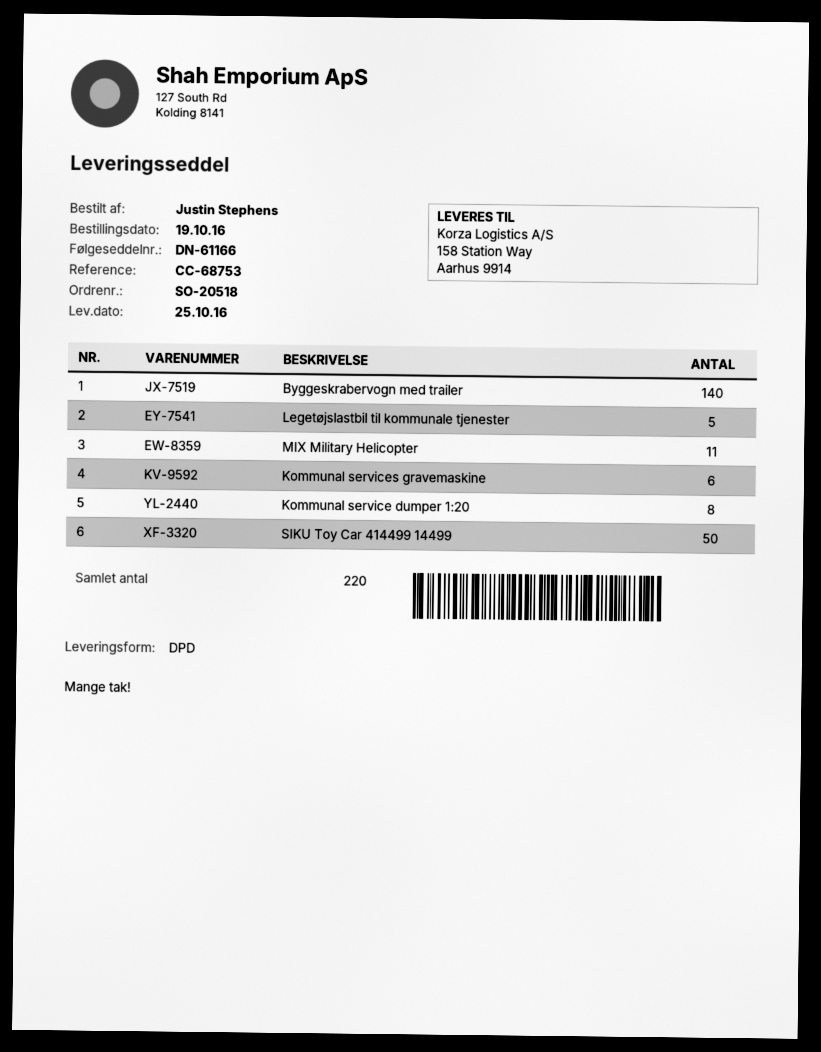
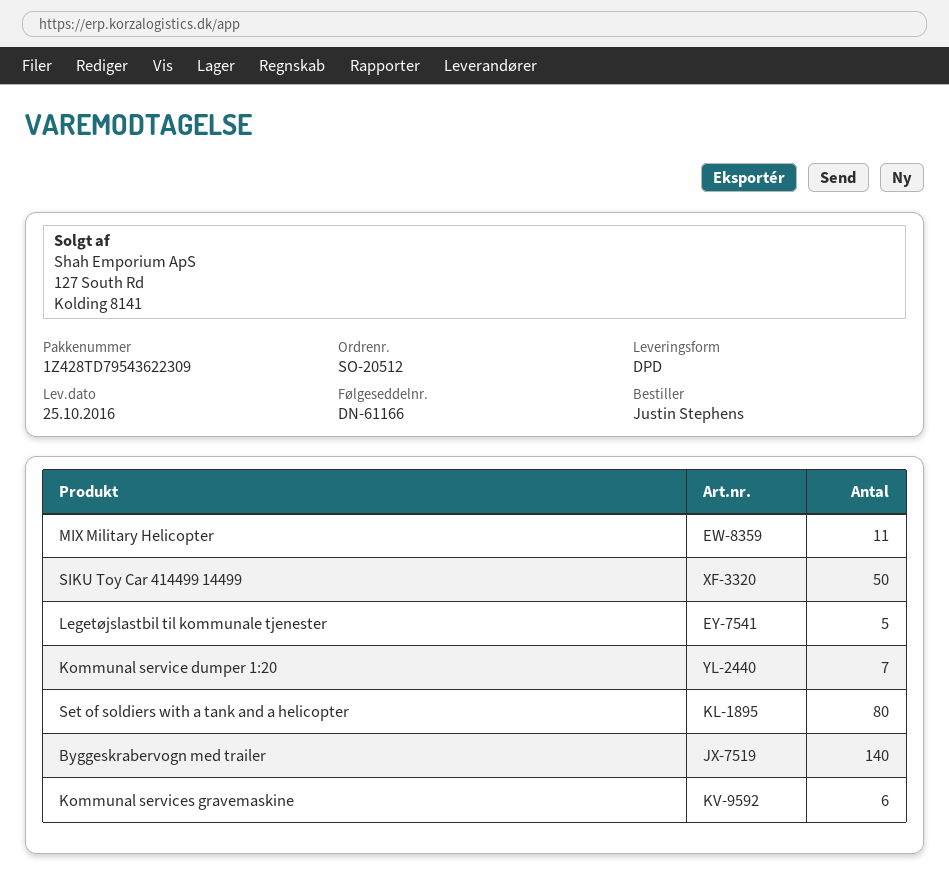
order number: SO-20518 -> SO-20512
Kommunal service dumper 1:20: 8 -> 7
Set of soldiers with a tank and a helicopter: none -> 80

